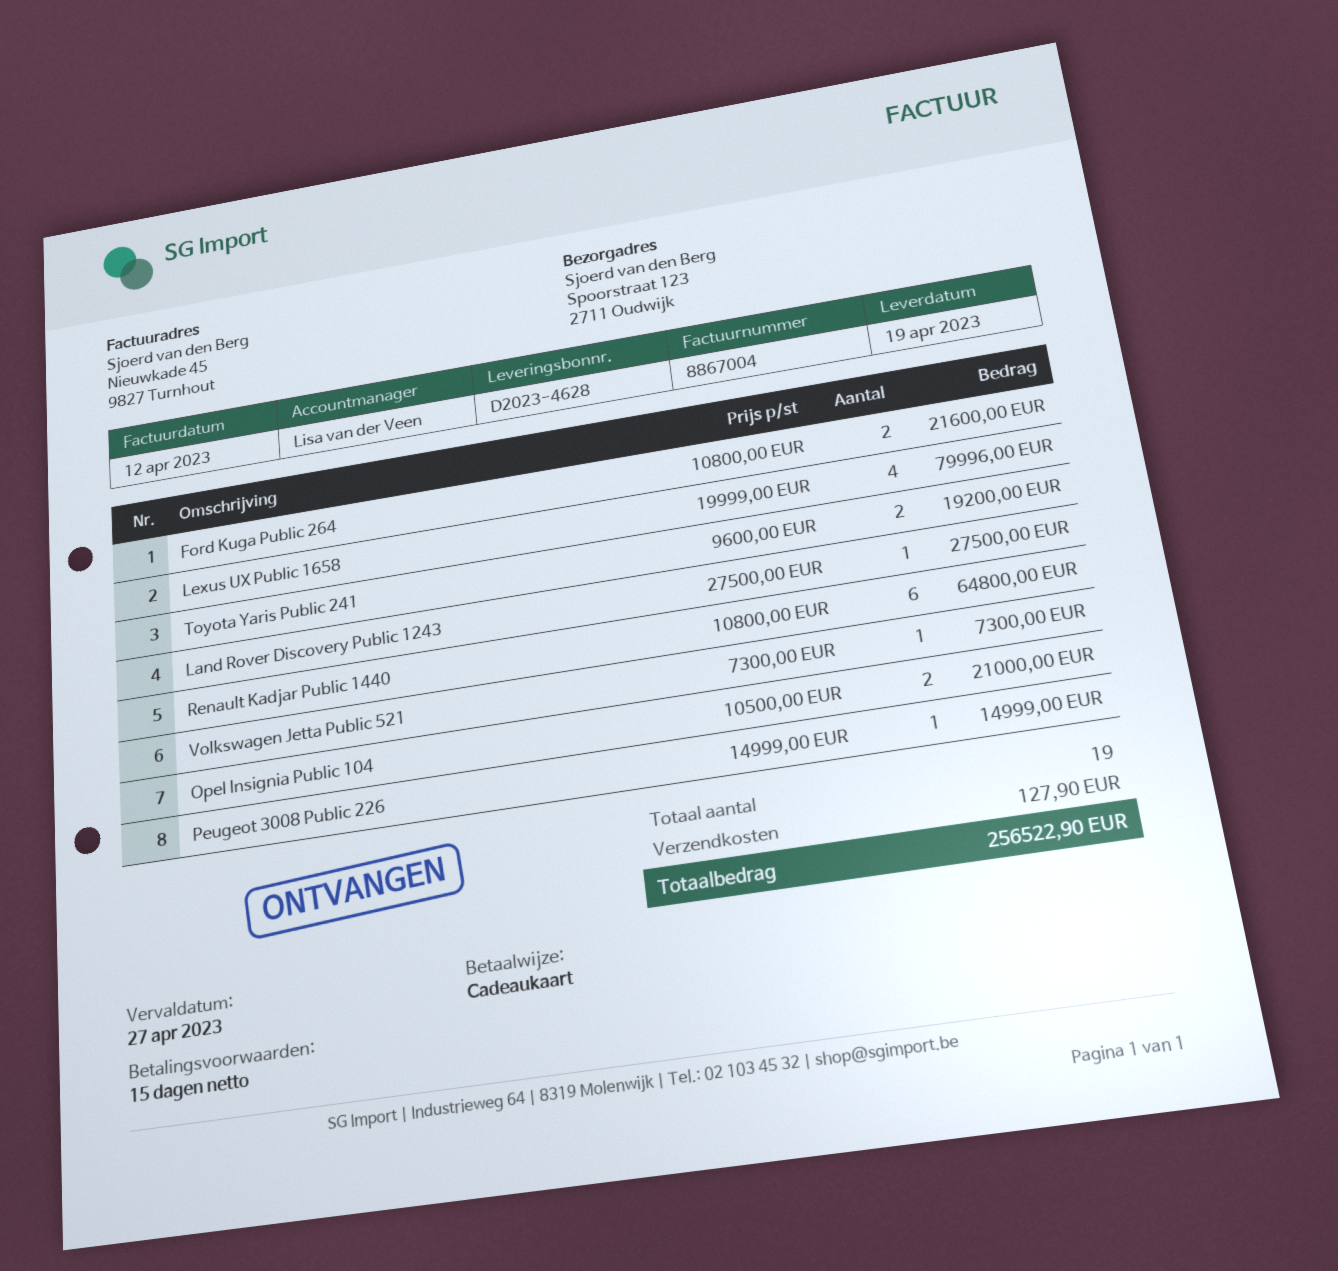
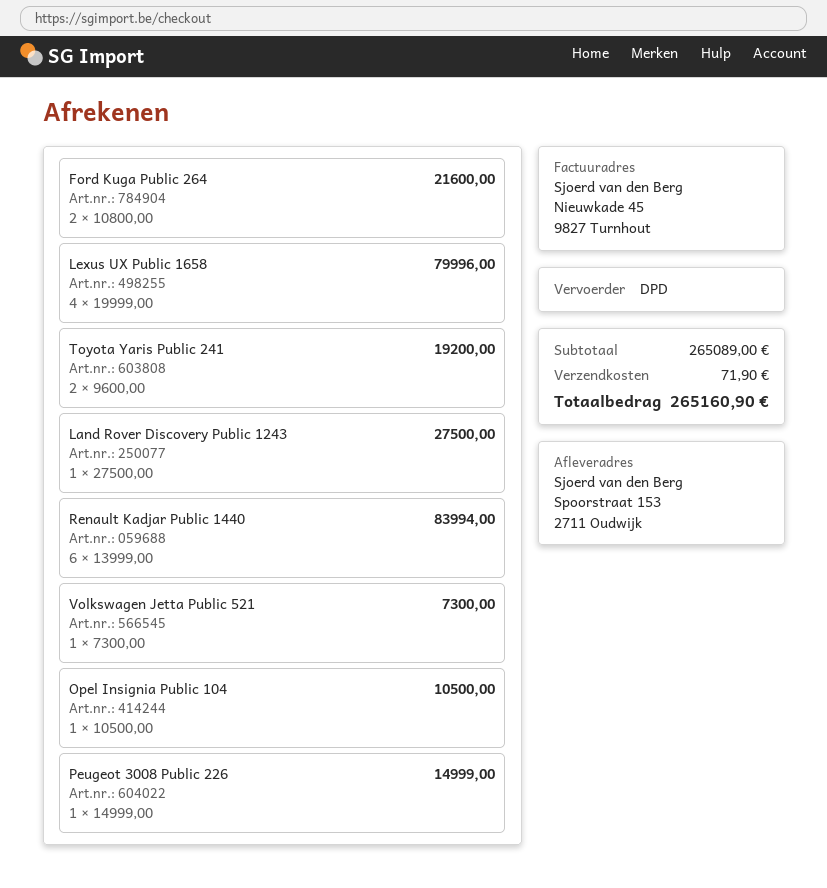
ship to: Spoorstraat 123, 2711 Oudwijk -> Spoorstraat 153, 2711 Oudwijk
Renault Kadjar Public 1440: 6 x 10800.00 = 64800.00 -> 6 x 13999.00 = 83994.00
Opel Insignia Public 104: 2 x 10500.00 = 21000.00 -> 1 x 10500.00 = 10500.00
shipping: 127.90 -> 71.90
total: 256522.90 -> 265160.90

